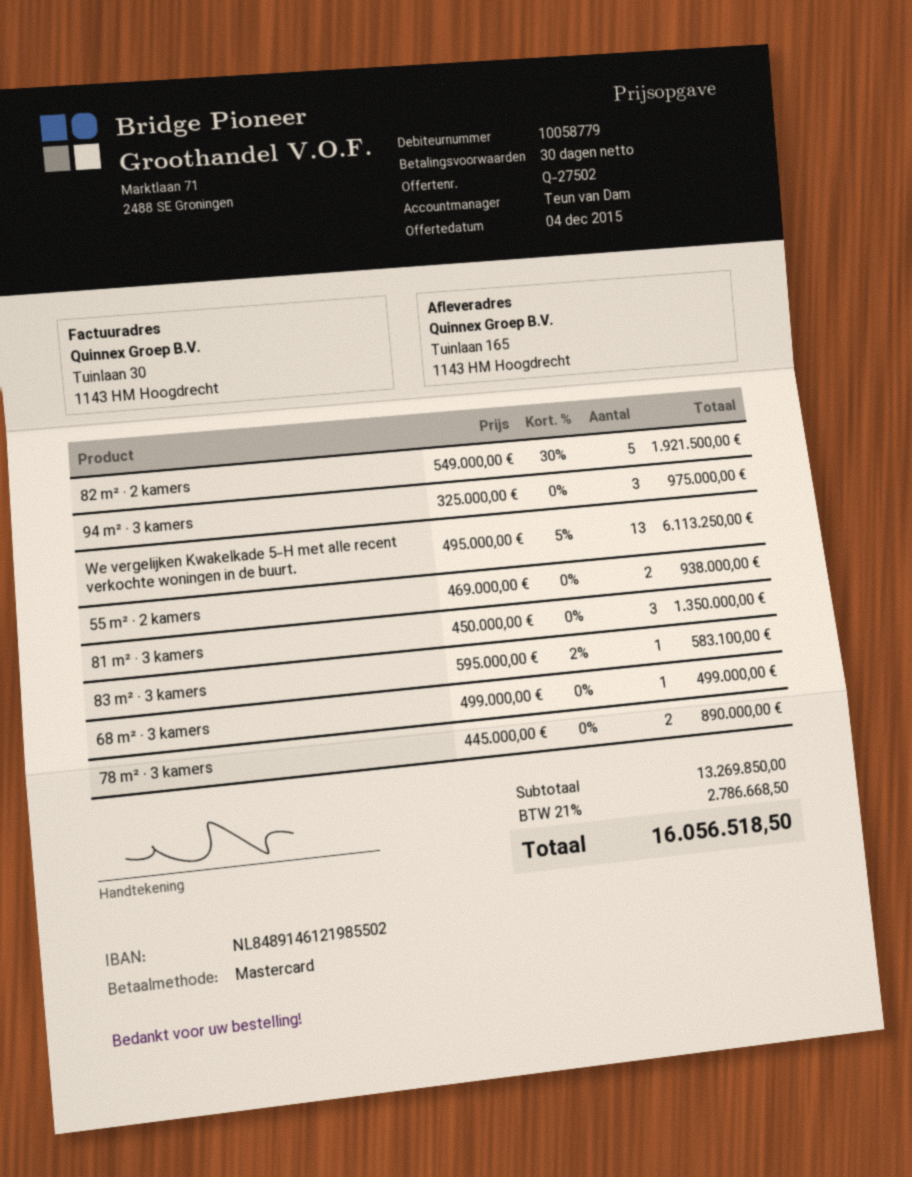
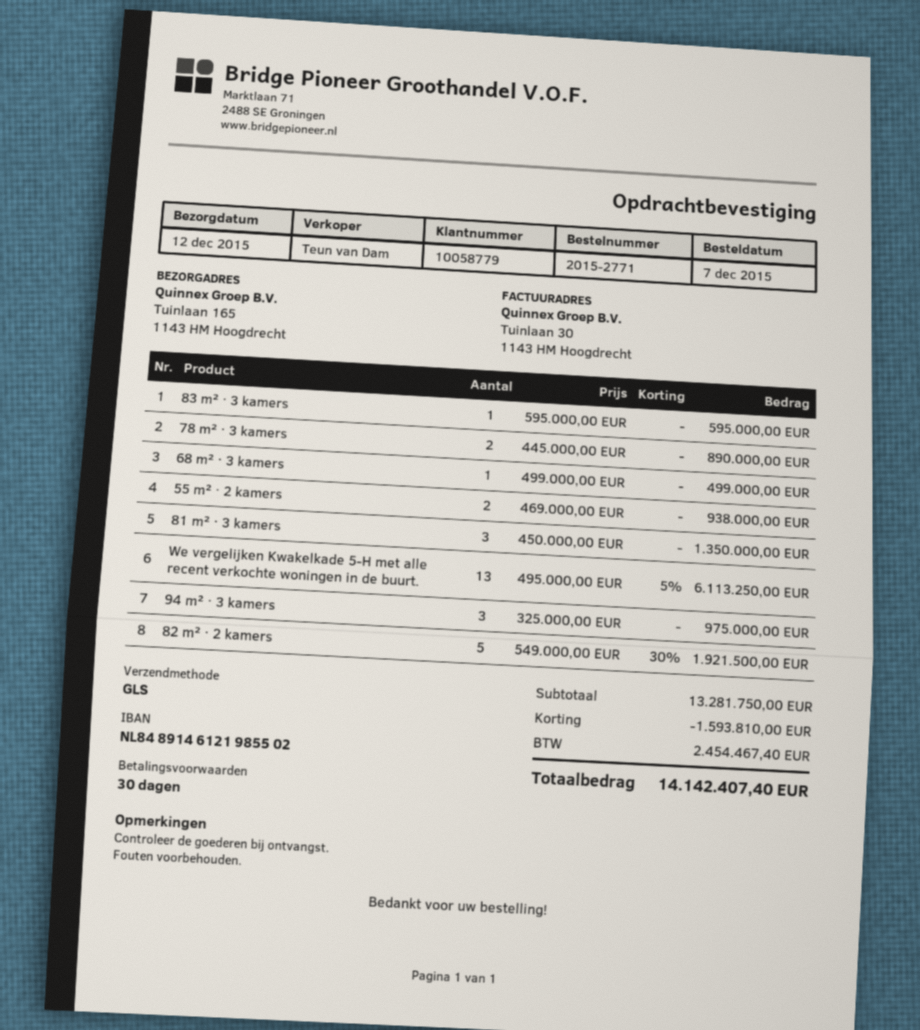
83 m² · 3 kamers: 1 x 595000.00 - 2% = 583100.00 -> 1 x 595000.00 = 595000.00
subtotal: 13269850.00 -> 13281750.00
discount: none -> 1593810.00
tax: 2786668.50 -> 2454467.40
total: 16056518.50 -> 14142407.40

